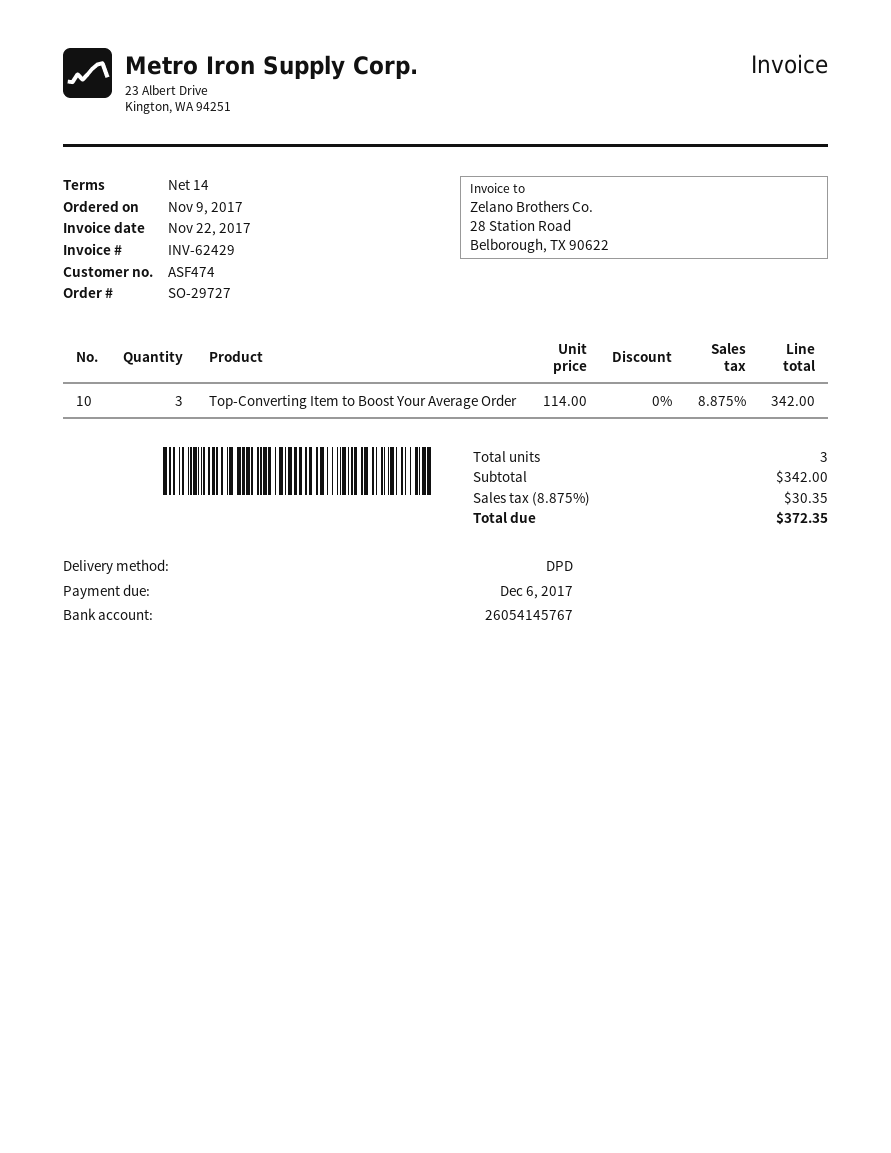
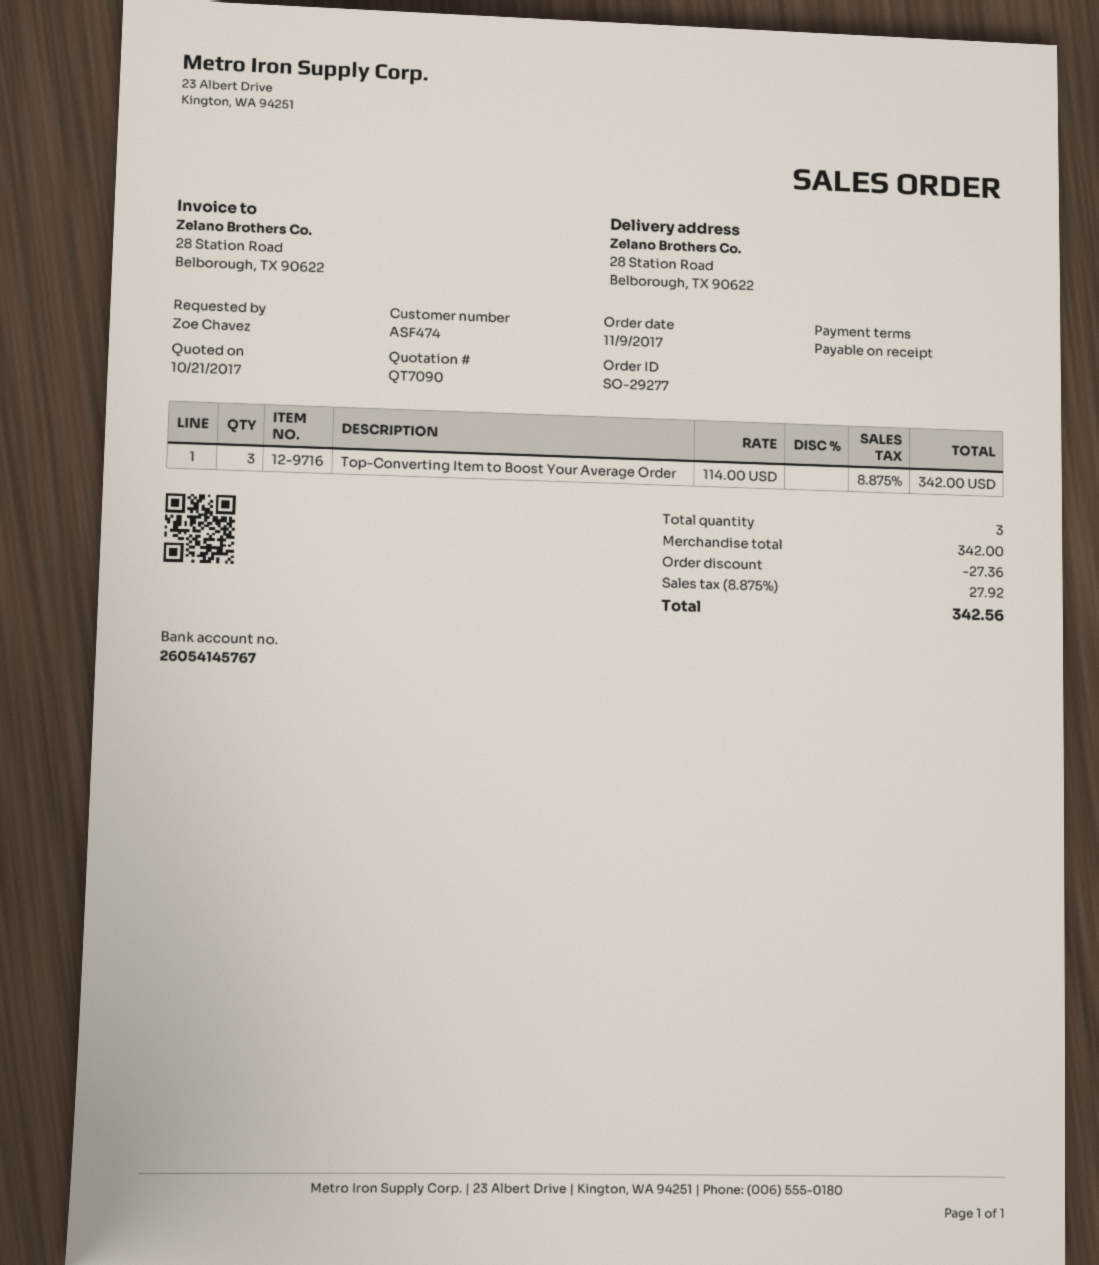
order number: SO-29727 -> SO-29277
payment terms: 14 days -> on receipt
discount: none -> 27.36
tax: 8.875% = 30.35 -> 8.875% = 27.92
total: 372.35 -> 342.56

